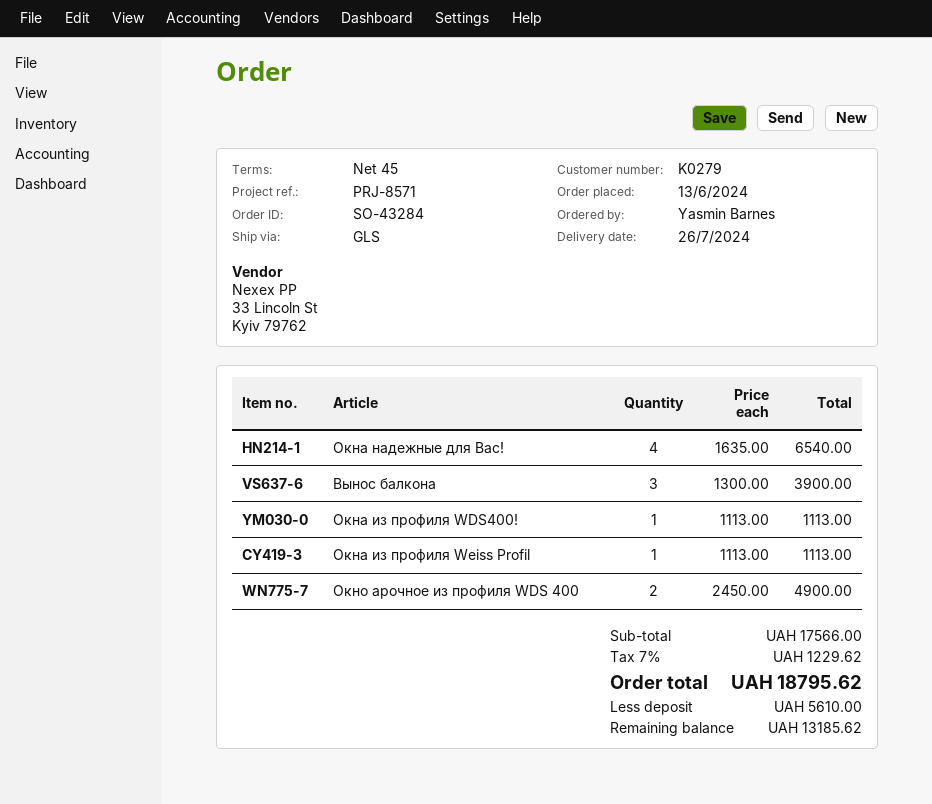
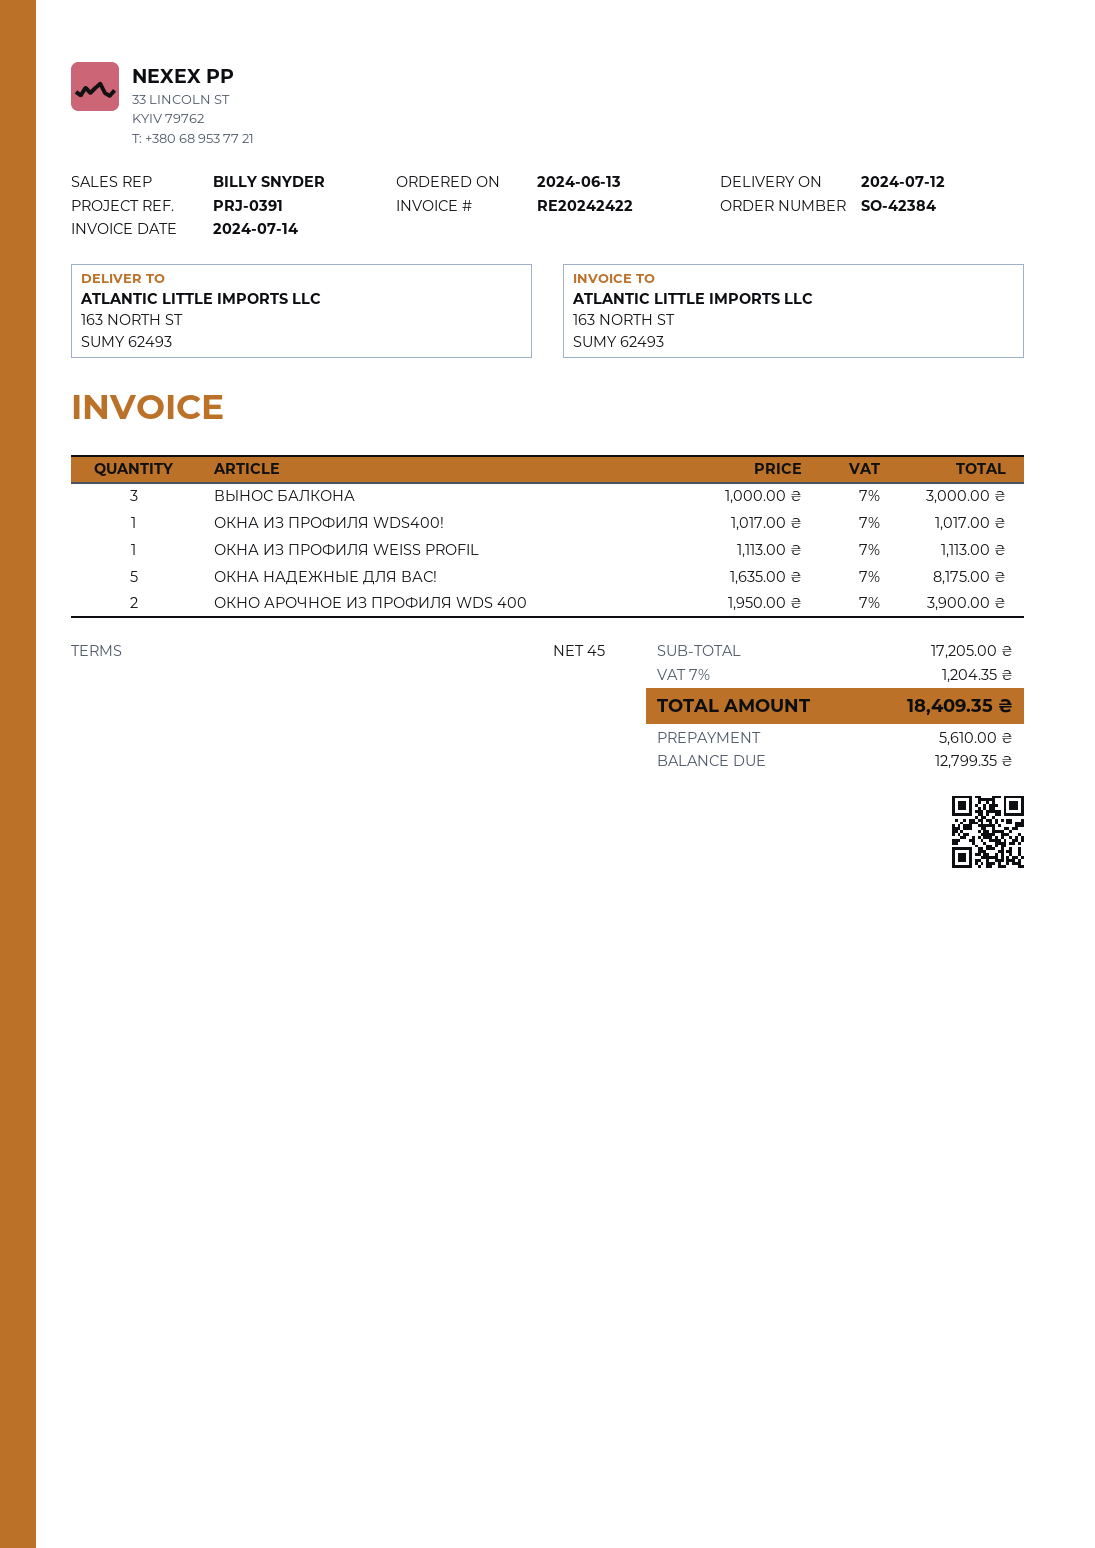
order number: SO-43284 -> SO-42384
delivery date: 2024-07-26 -> 2024-07-12
reference: PRJ-8571 -> PRJ-0391
Окна надежные для Вас!: 4 x 1635.00 = 6540.00 -> 5 x 1635.00 = 8175.00
Вынос балкона: 3 x 1300.00 = 3900.00 -> 3 x 1000.00 = 3000.00
Окна из профиля WDS400!: 1 x 1113.00 = 1113.00 -> 1 x 1017.00 = 1017.00
Окно арочное из профиля WDS 400: 2 x 2450.00 = 4900.00 -> 2 x 1950.00 = 3900.00
subtotal: 17566.00 -> 17205.00
tax: 7% = 1229.62 -> 7% = 1204.35
total: 18795.62 -> 18409.35
balance: 13185.62 -> 12799.35

